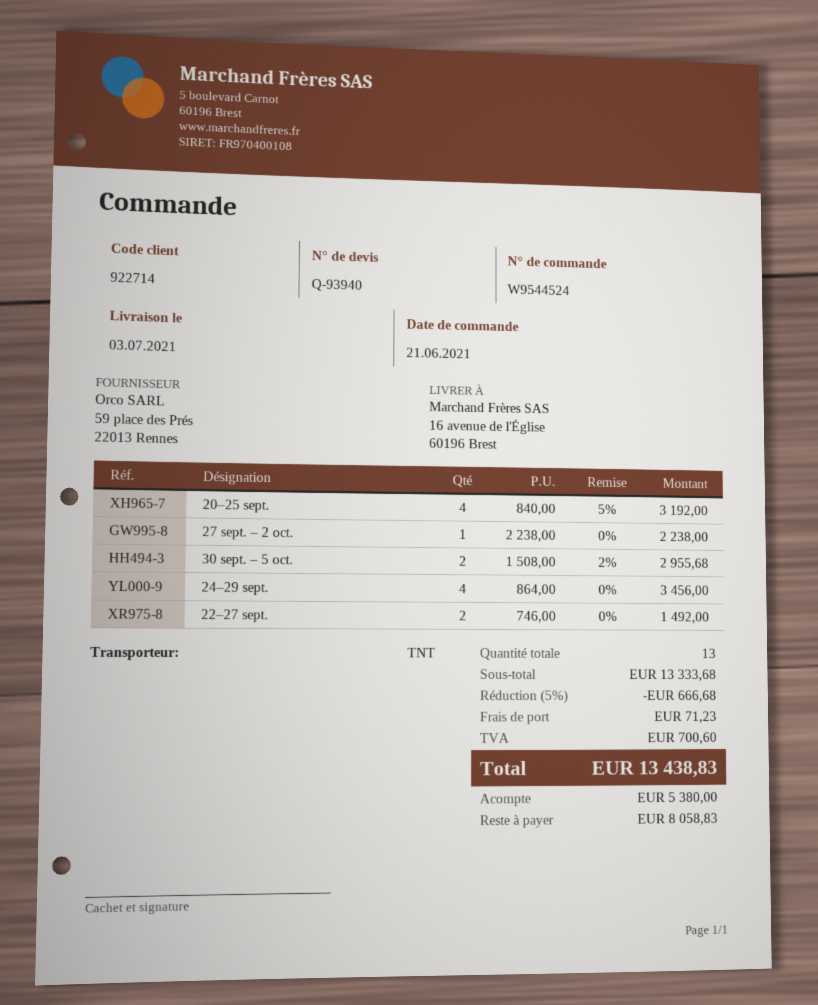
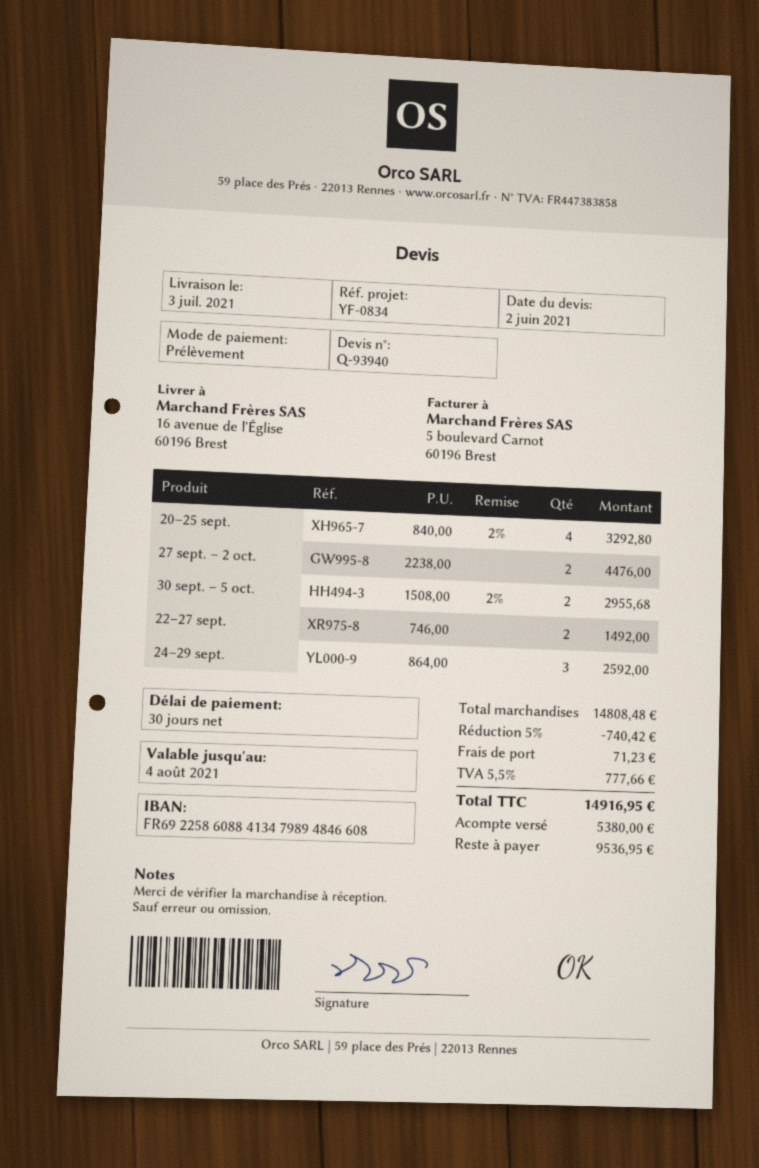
20–25 sept.: 4 x 840.00 - 5% = 3192.00 -> 4 x 840.00 - 2% = 3292.80
27 sept. – 2 oct.: 1 x 2238.00 = 2238.00 -> 2 x 2238.00 = 4476.00
24–29 sept.: 4 x 864.00 = 3456.00 -> 3 x 864.00 = 2592.00
subtotal: 13333.68 -> 14808.48
discount: 5% = 666.68 -> 5% = 740.42
tax: 700.60 -> 777.66
total: 13438.83 -> 14916.95
balance: 8058.83 -> 9536.95

